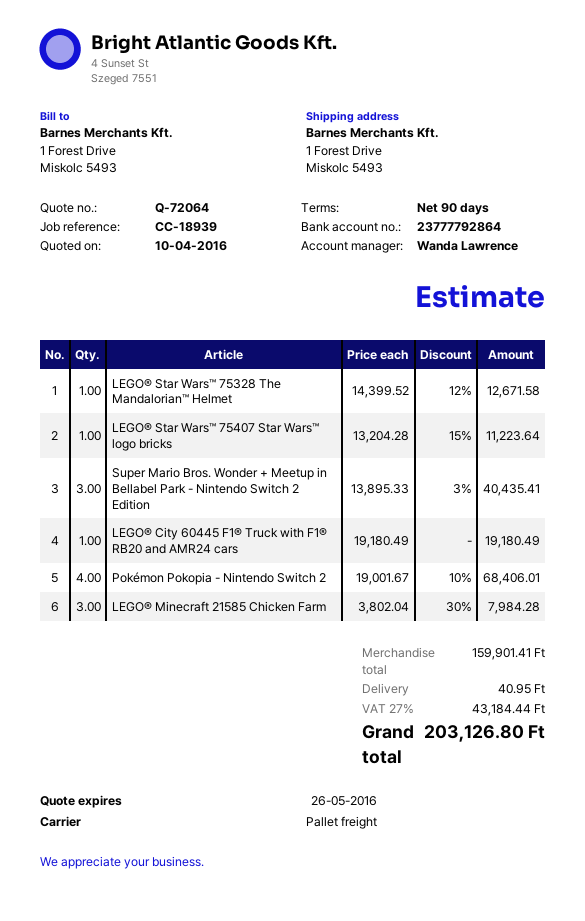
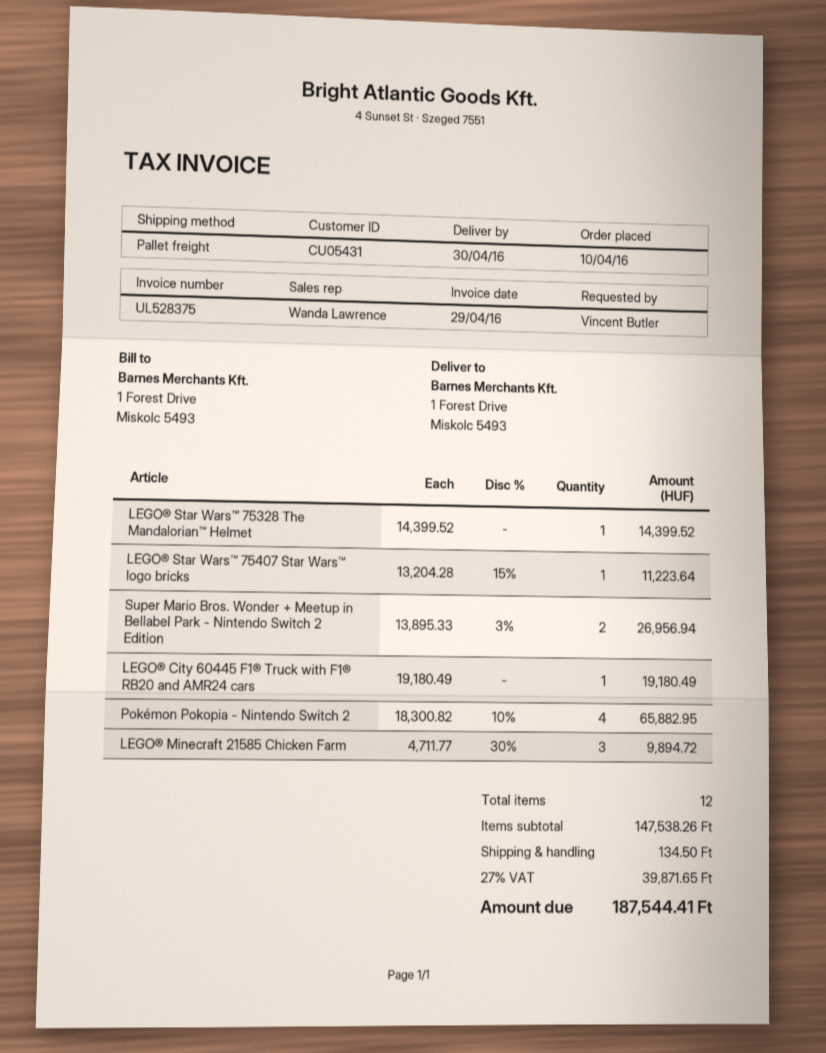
LEGO® Star Wars™ 75328 The Mandalorian™ Helmet: 1 x 14399.52 - 12% = 12671.58 -> 1 x 14399.52 = 14399.52
Super Mario Bros. Wonder + Meetup in Bellabel Park - Nintendo Switch 2 Edition: 3 x 13895.33 - 3% = 40435.41 -> 2 x 13895.33 - 3% = 26956.94
Pokémon Pokopia - Nintendo Switch 2: 4 x 19001.67 - 10% = 68406.01 -> 4 x 18300.82 - 10% = 65882.95
LEGO® Minecraft 21585 Chicken Farm: 3 x 3802.04 - 30% = 7984.28 -> 3 x 4711.77 - 30% = 9894.72
subtotal: 159901.41 -> 147538.26
shipping: 40.95 -> 134.50
tax: 27% = 43184.44 -> 27% = 39871.65
total: 203126.80 -> 187544.41

